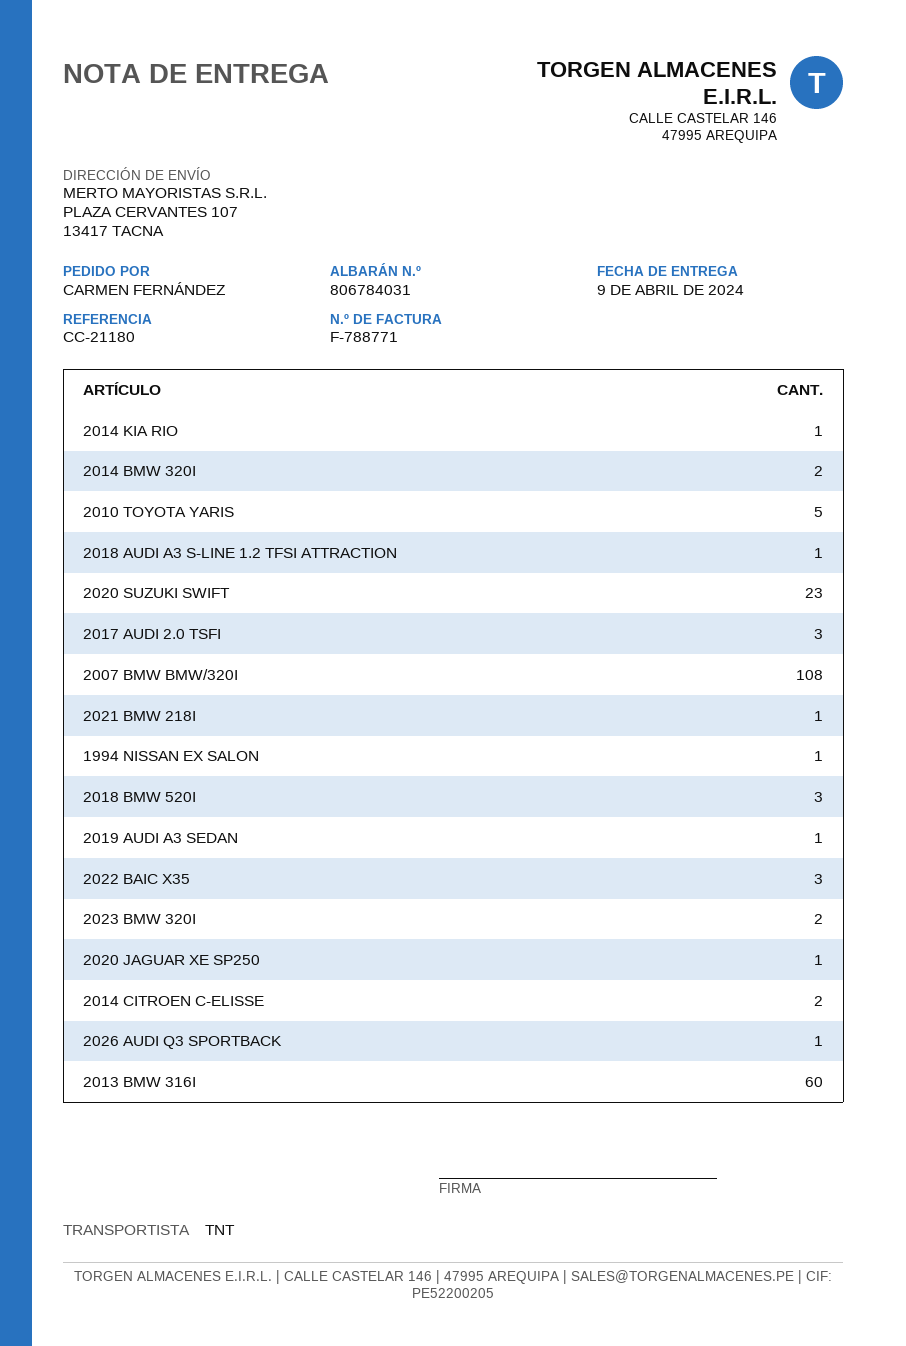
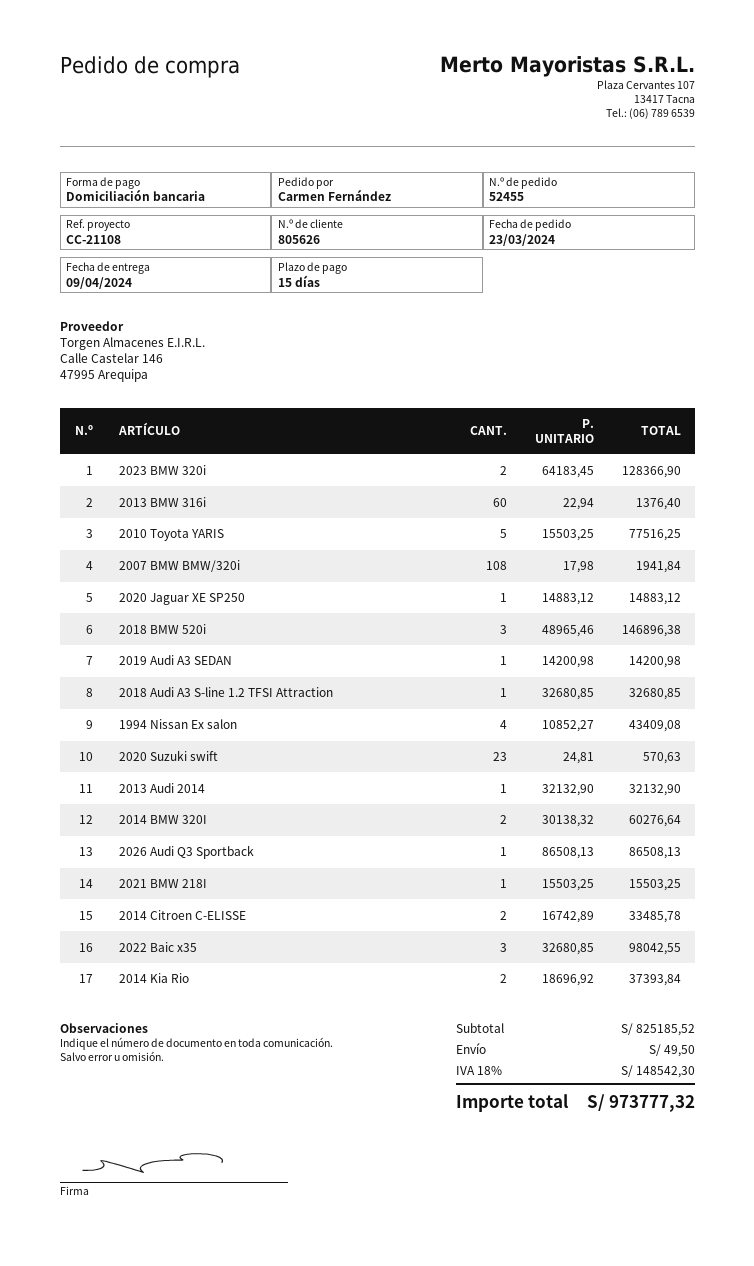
reference: CC-21180 -> CC-21108
2014 KIA RIO: 1 -> 2
2017 AUDI 2.0 TSFI: 3 -> none
1994 NISSAN EX SALON: 1 -> 4
2013 Audi 2014: none -> 1

